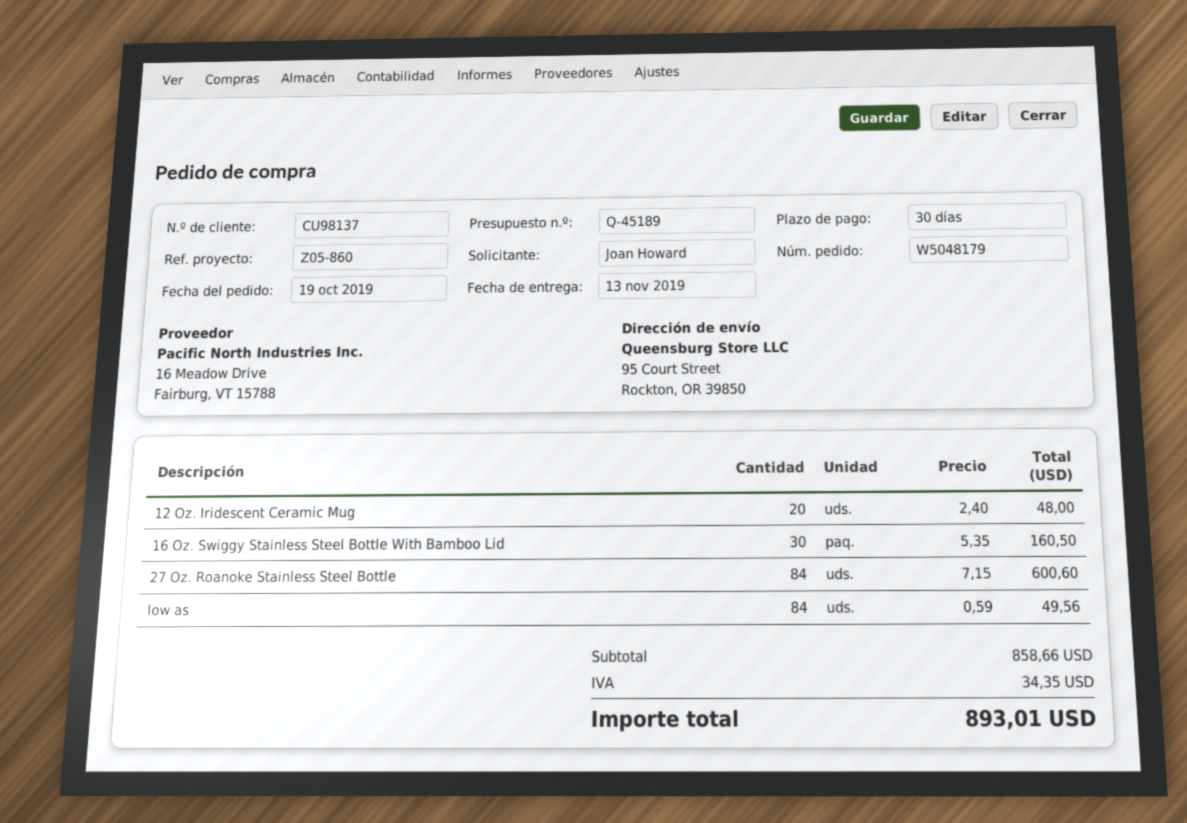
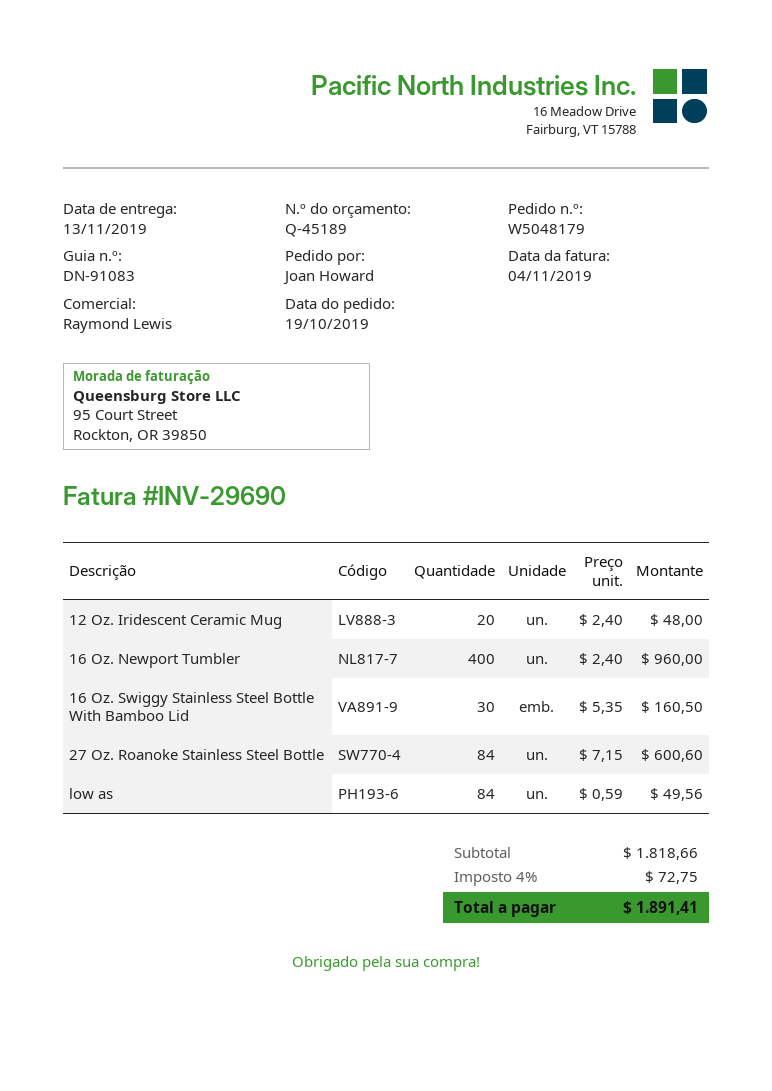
16 Oz. Newport Tumbler: none -> 400 x 2.40 = 960.00
subtotal: 858.66 -> 1818.66
tax: 34.35 -> 72.75
total: 893.01 -> 1891.41

